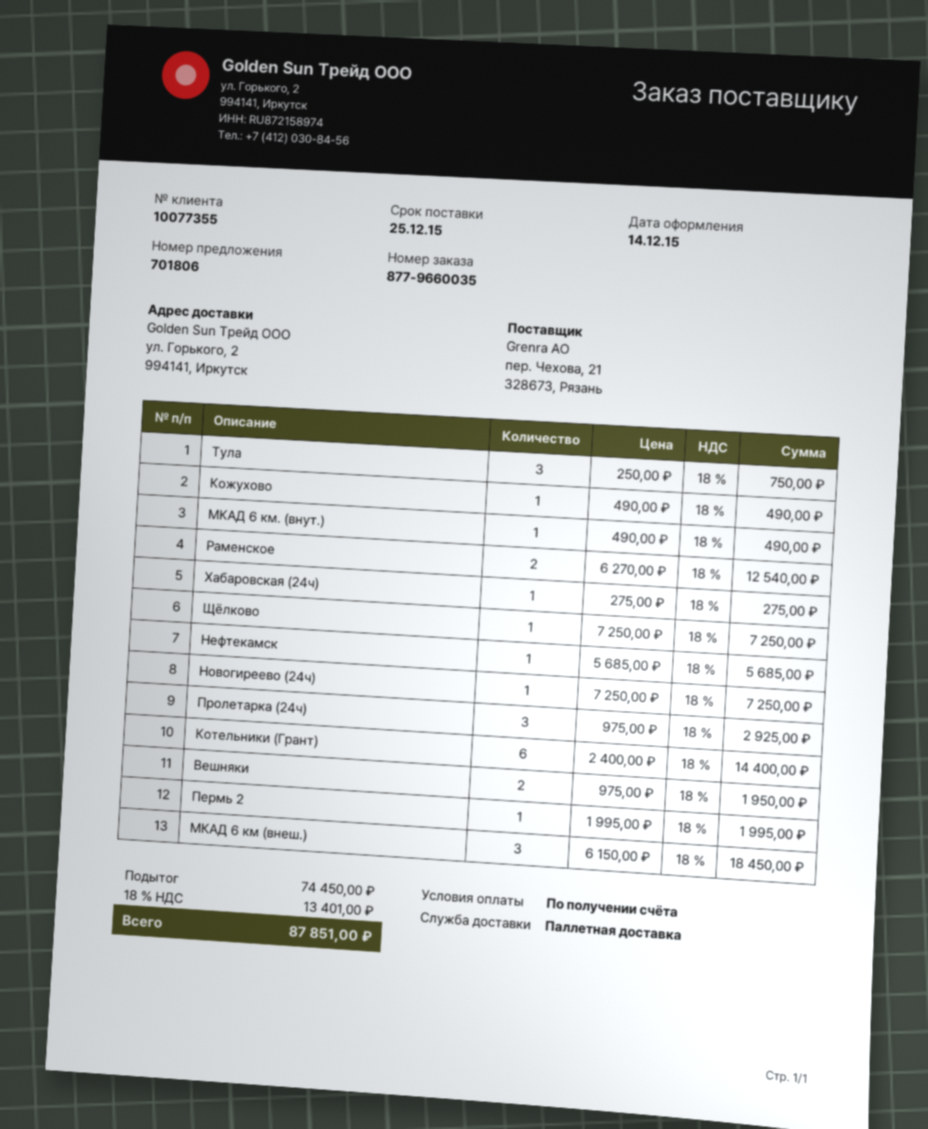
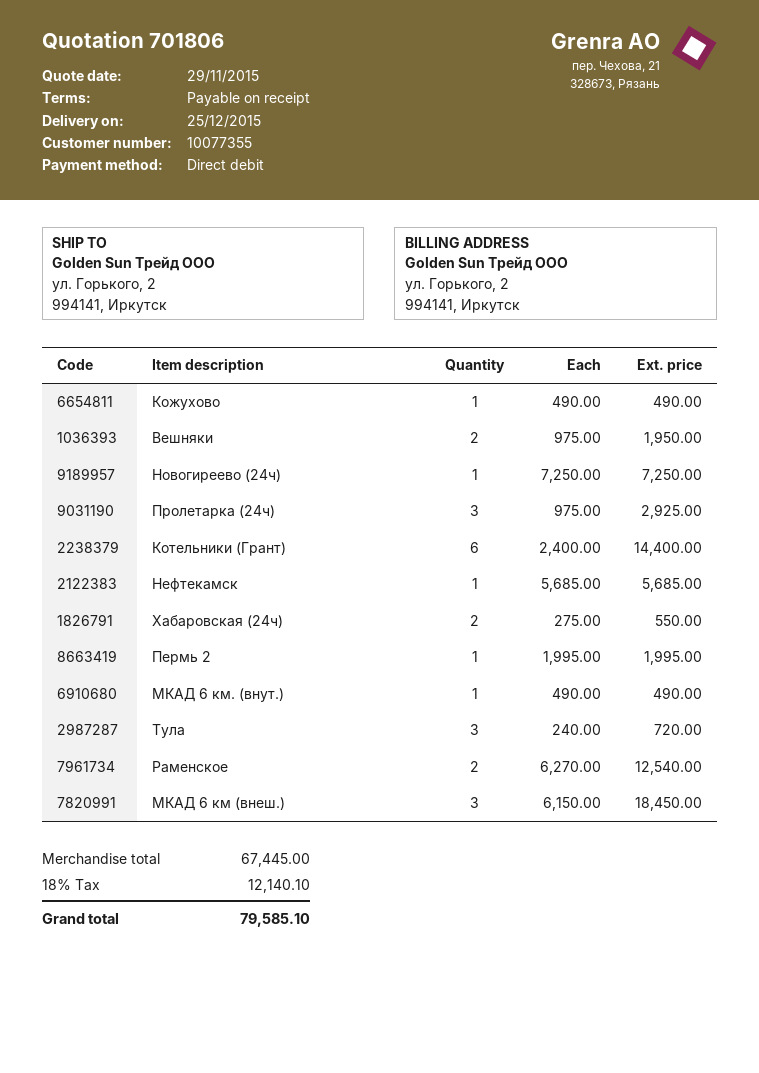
Тула: 3 x 250.00 = 750.00 -> 3 x 240.00 = 720.00
Хабаровская (24ч): 1 x 275.00 = 275.00 -> 2 x 275.00 = 550.00
Щёлково: 1 x 7250.00 = 7250.00 -> none
subtotal: 74450.00 -> 67445.00
tax: 18% = 13401.00 -> 18% = 12140.10
total: 87851.00 -> 79585.10

